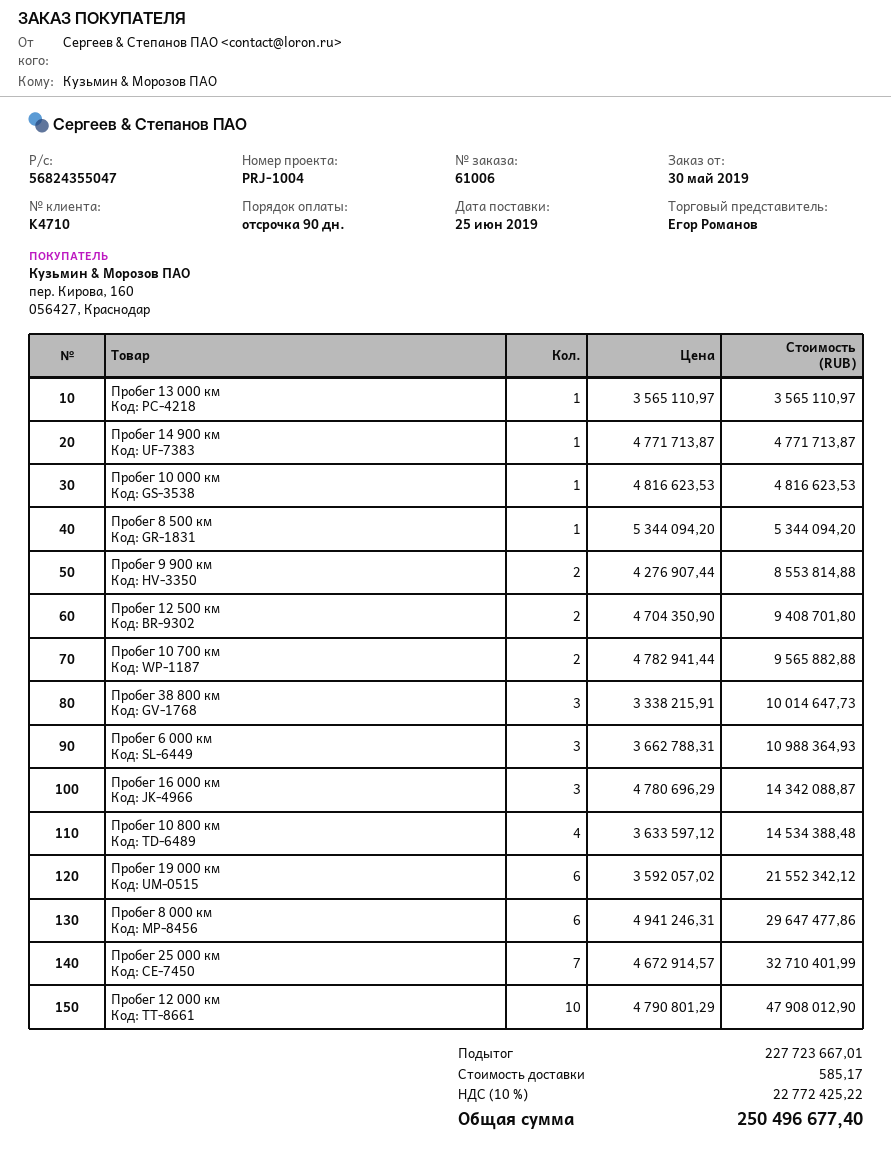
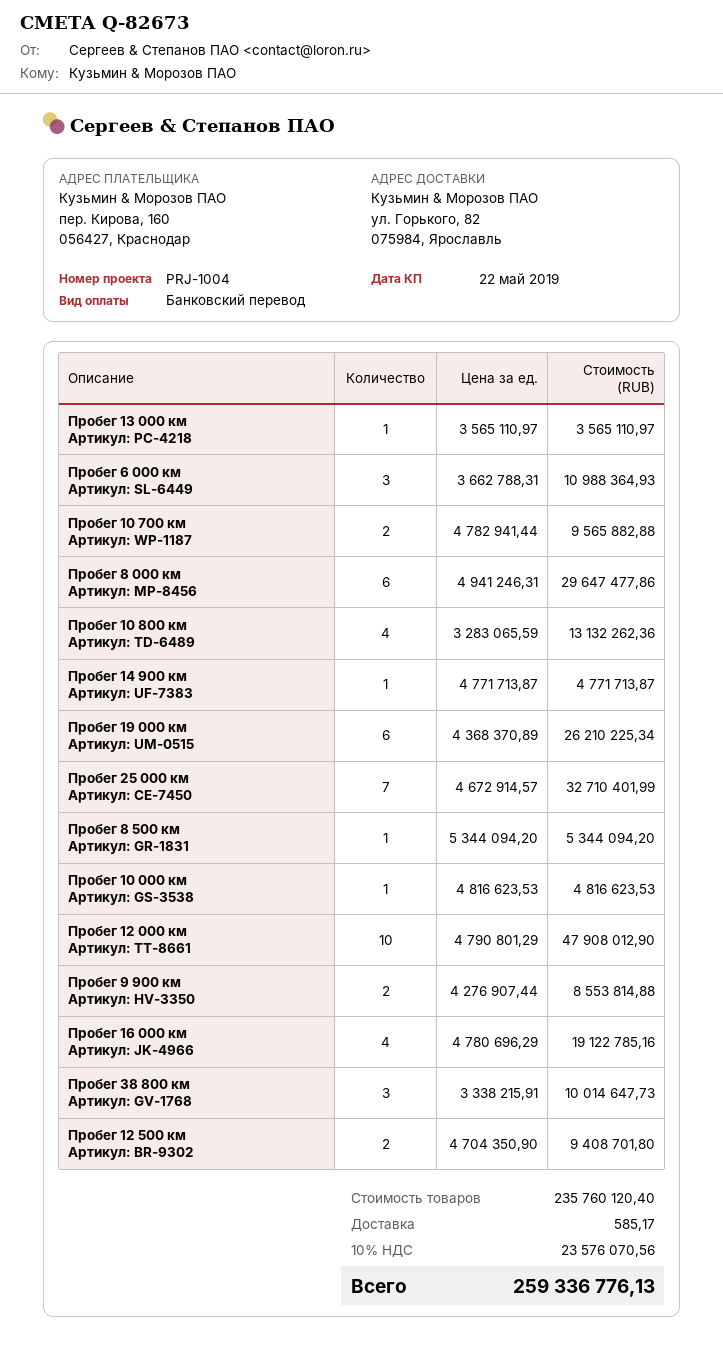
Пробег 16 000 км: 3 x 4780696.29 = 14342088.87 -> 4 x 4780696.29 = 19122785.16
Пробег 10 800 км: 4 x 3633597.12 = 14534388.48 -> 4 x 3283065.59 = 13132262.36
Пробег 19 000 км: 6 x 3592057.02 = 21552342.12 -> 6 x 4368370.89 = 26210225.34
subtotal: 227723667.01 -> 235760120.40
tax: 10% = 22772425.22 -> 10% = 23576070.56
total: 250496677.40 -> 259336776.13

